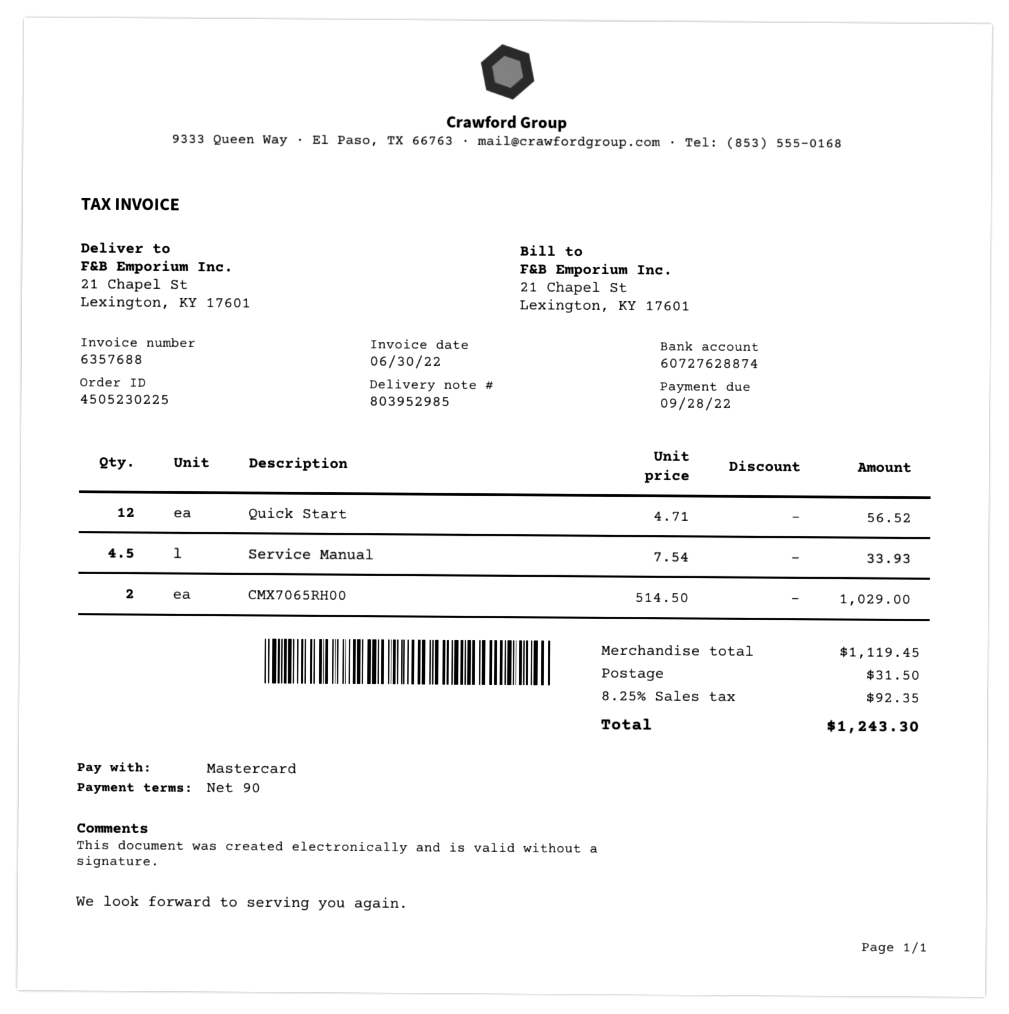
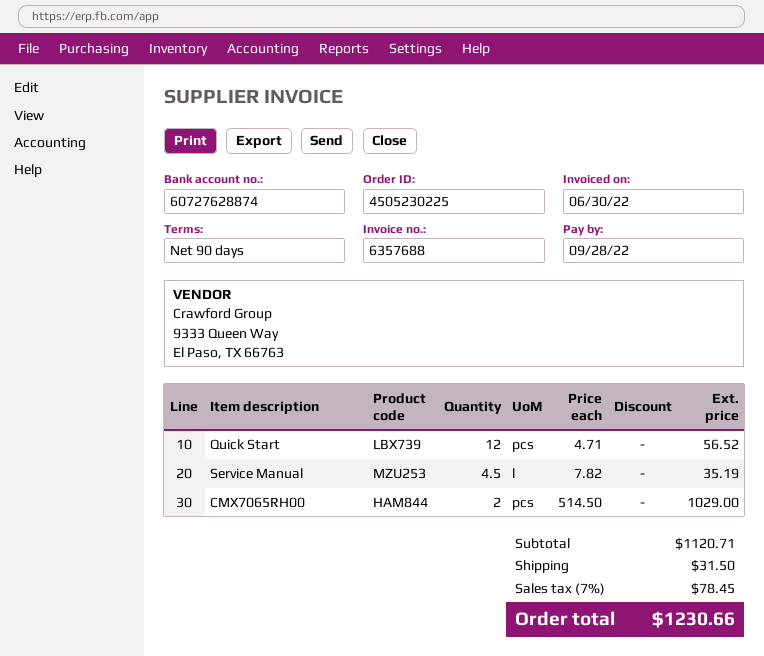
Service Manual: 4.5 x 7.54 = 33.93 -> 4.5 x 7.82 = 35.19
subtotal: 1119.45 -> 1120.71
tax: 8.25% = 92.35 -> 7% = 78.45
total: 1243.30 -> 1230.66

